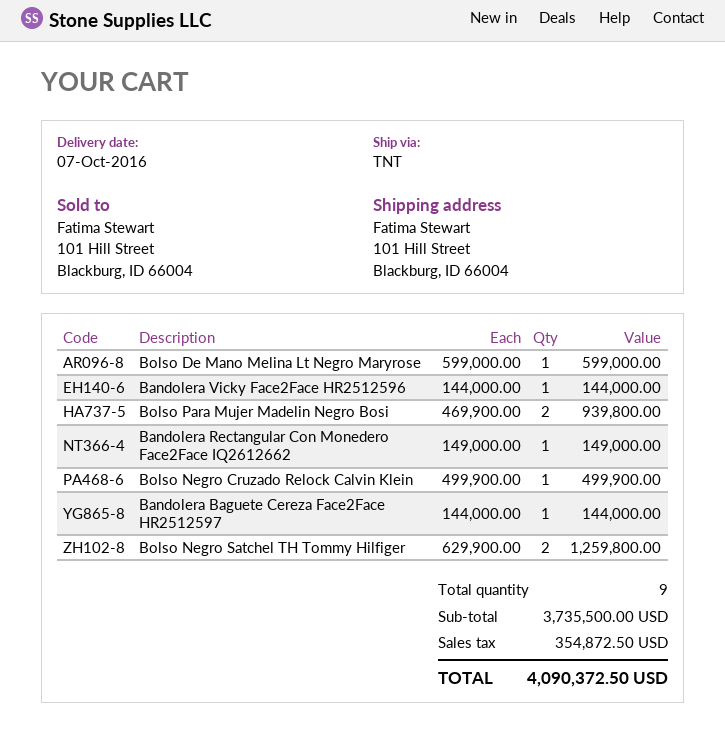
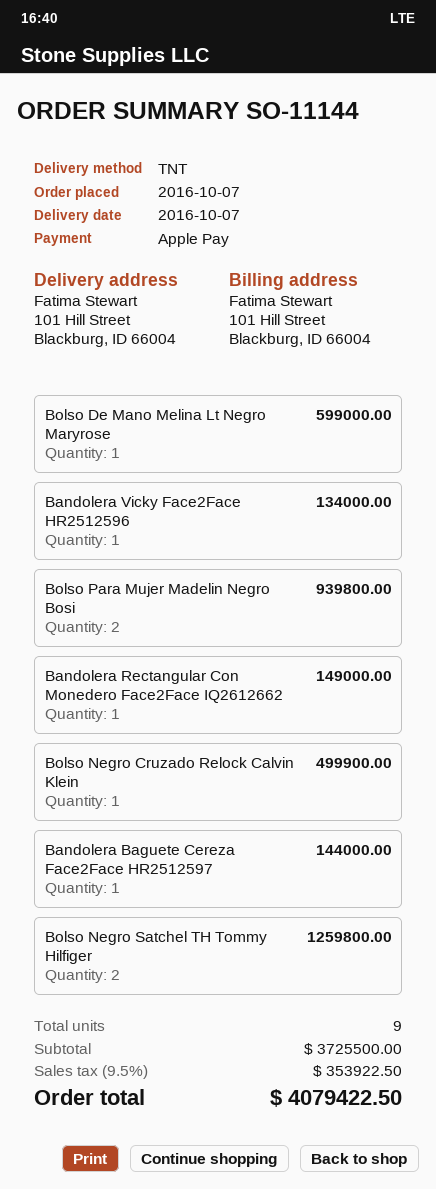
Bandolera Vicky Face2Face HR2512596: 1 for 144000.00 -> 1 for 134000.00
subtotal: 3735500.00 -> 3725500.00
tax: 354872.50 -> 353922.50
total: 4090372.50 -> 4079422.50

